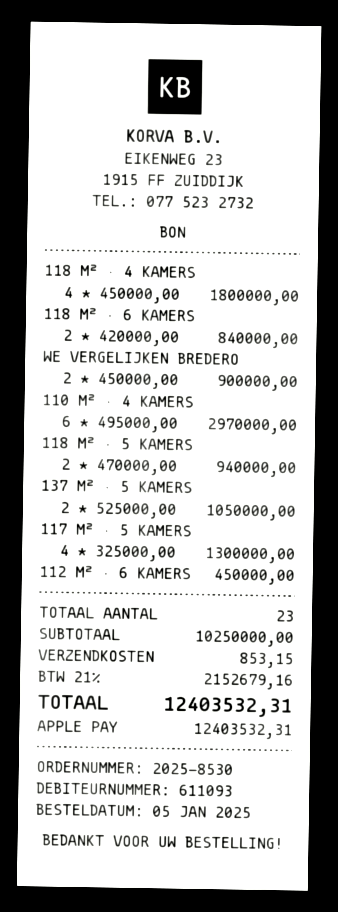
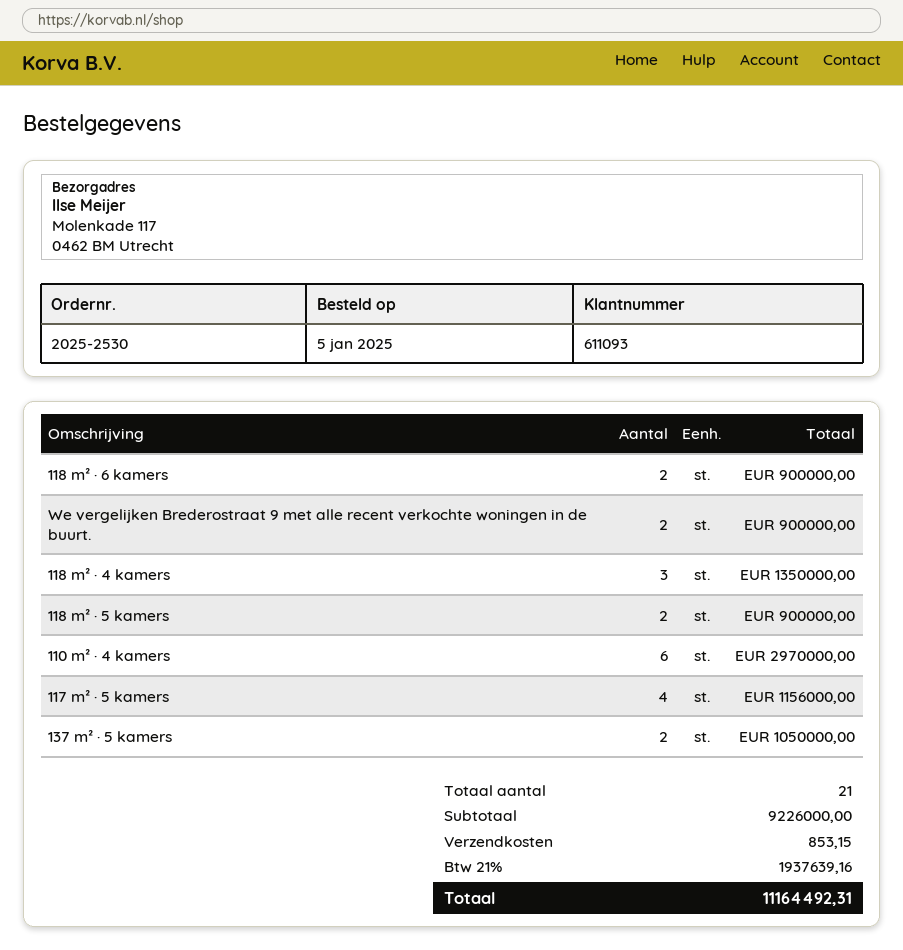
order number: 2025-8530 -> 2025-2530
118 M² · 4 KAMERS: 4 for 1800000.00 -> 3 for 1350000.00
118 M² · 6 KAMERS: 2 for 840000.00 -> 2 for 900000.00
118 M² · 5 KAMERS: 2 for 940000.00 -> 2 for 900000.00
117 M² · 5 KAMERS: 4 for 1300000.00 -> 4 for 1156000.00
112 M² · 6 KAMERS: 1 for 450000.00 -> none
total quantity: 23 -> 21
subtotal: 10250000.00 -> 9226000.00
tax: 21% = 2152679.16 -> 21% = 1937639.16
total: 12403532.31 -> 11164492.31

